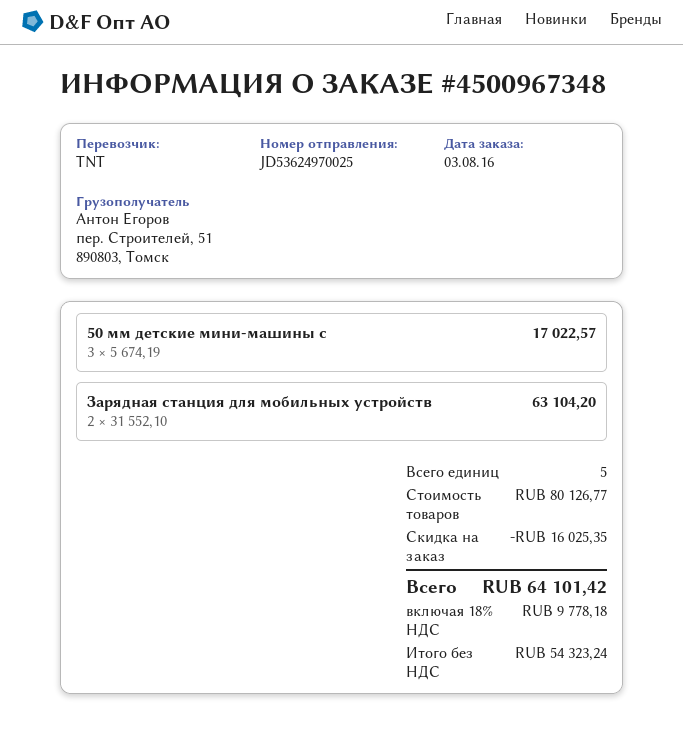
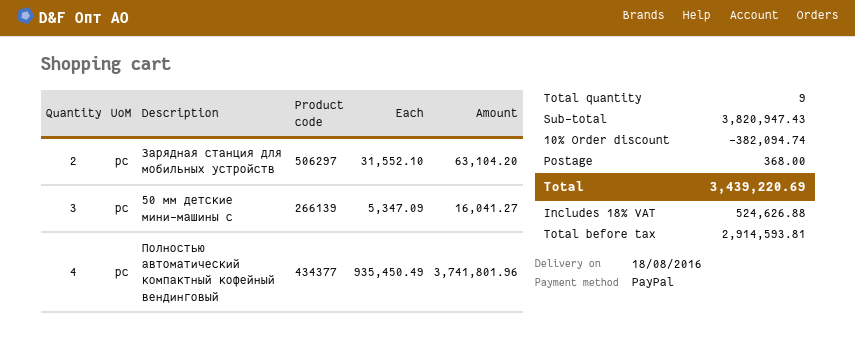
50 мм детские мини-машины с: 3 x 5674.19 = 17022.57 -> 3 x 5347.09 = 16041.27
Полностью автоматический компактный кофейный вендинговый: none -> 4 x 935450.49 = 3741801.96
total quantity: 5 -> 9
subtotal: 80126.77 -> 3820947.43
discount: 16025.35 -> 382094.74
shipping: none -> 368.00
net: 54323.24 -> 2914593.81
tax: 18% = 9778.18 -> 18% = 524626.88
total: 64101.42 -> 3439220.69

